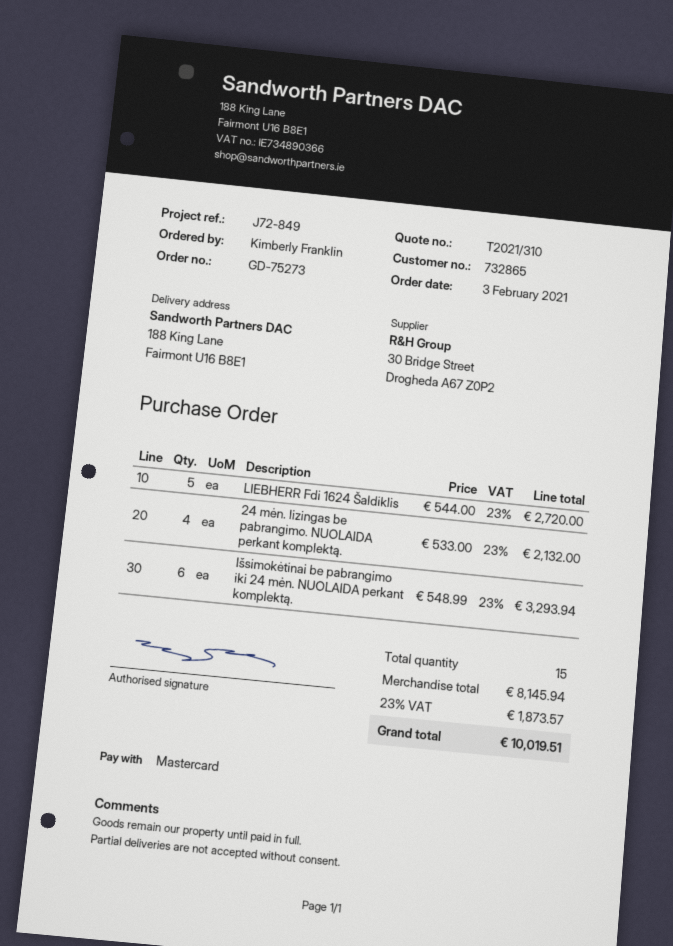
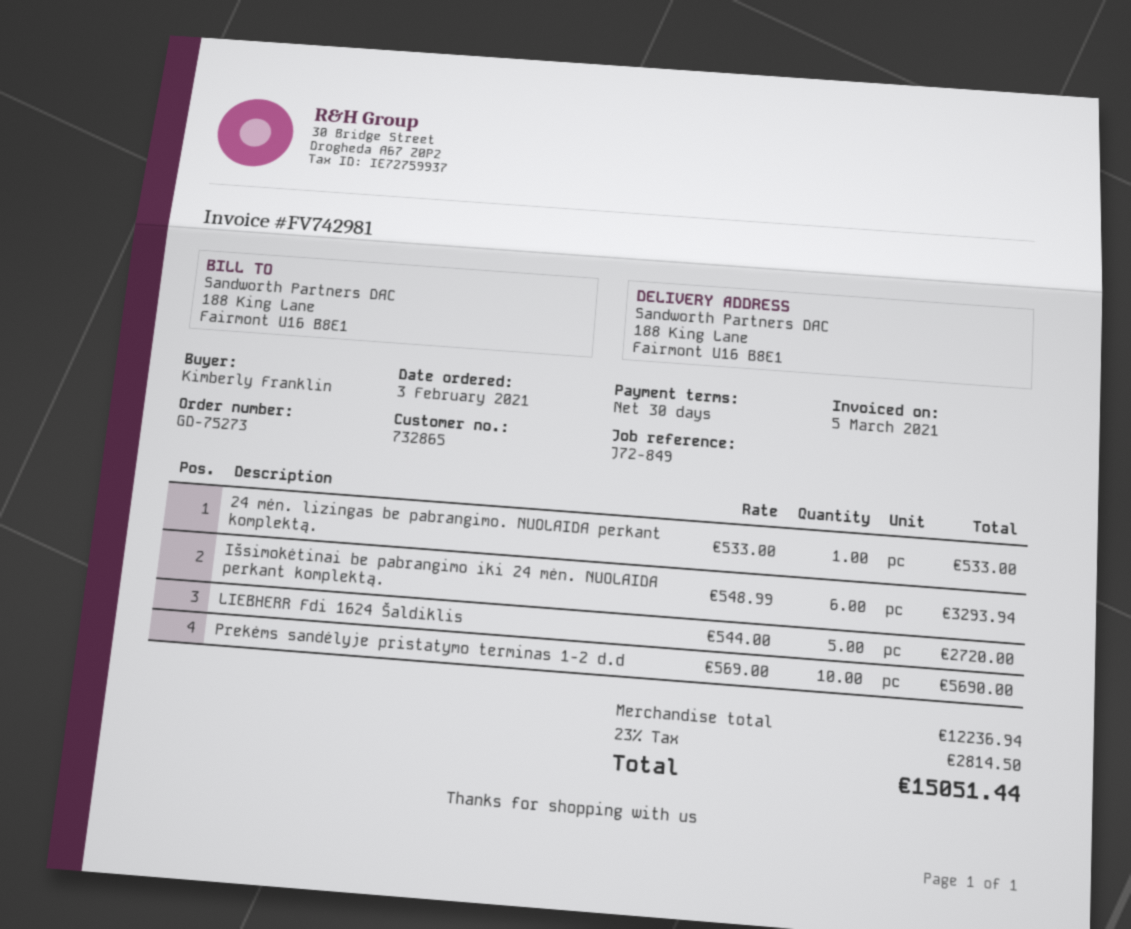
24 mėn. lizingas be pabrangimo. NUOLAIDA perkant komplektą.: 4 x 533.00 = 2132.00 -> 1 x 533.00 = 533.00
Prekėms sandėlyje pristatymo terminas 1-2 d.d: none -> 10 x 569.00 = 5690.00
subtotal: 8145.94 -> 12236.94
tax: 23% = 1873.57 -> 23% = 2814.50
total: 10019.51 -> 15051.44

